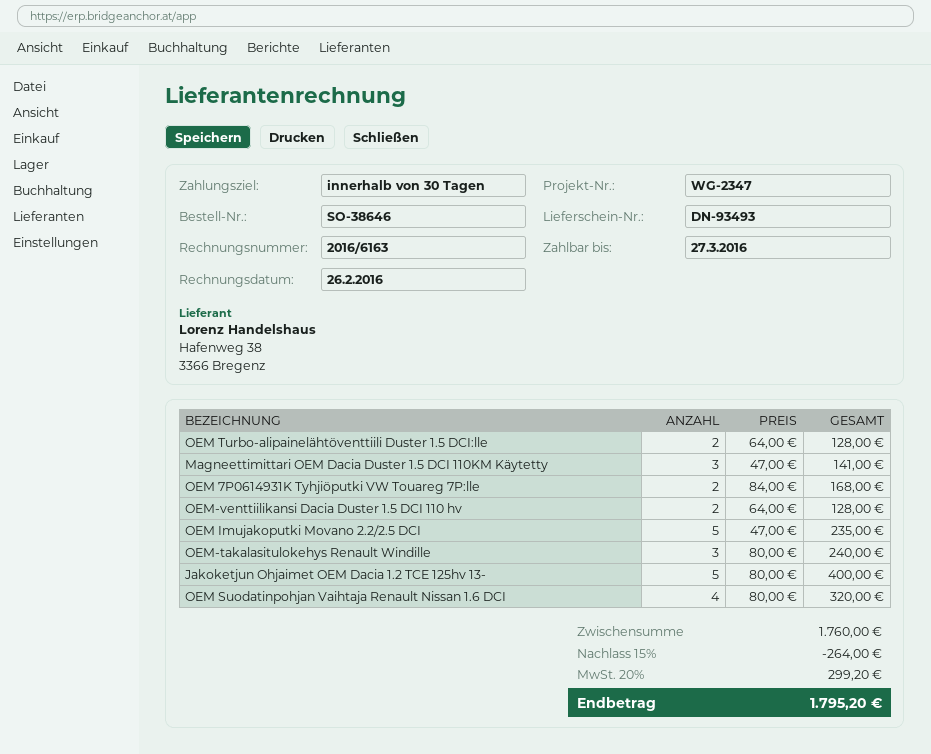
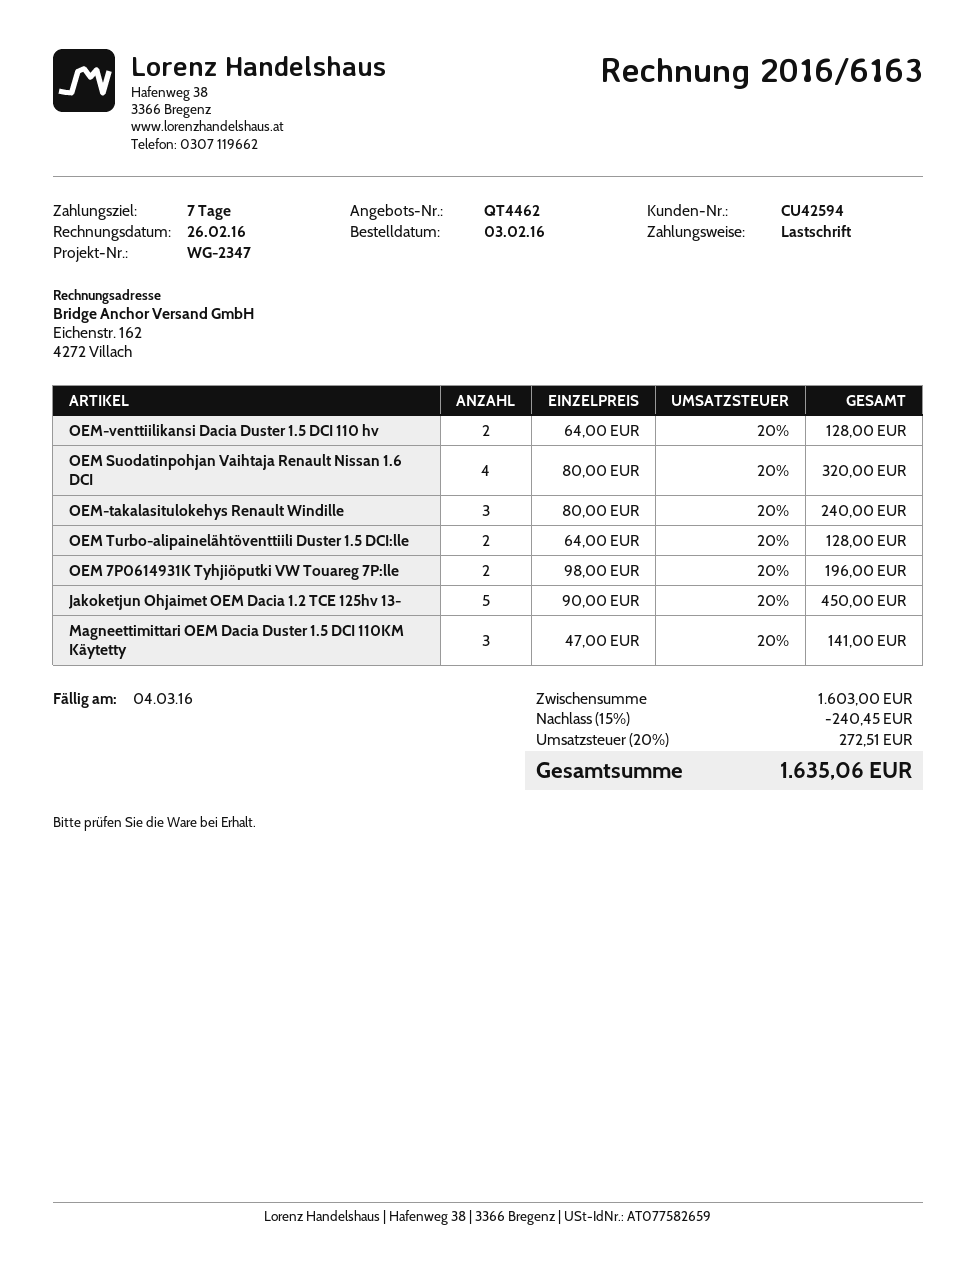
payment terms: 30 days -> 7 days
due date: 2016-03-27 -> 2016-03-04
OEM 7P0614931K Tyhjiöputki VW Touareg 7P:lle: 2 x 84.00 = 168.00 -> 2 x 98.00 = 196.00
OEM Imujakoputki Movano 2.2/2.5 DCI: 5 x 47.00 = 235.00 -> none
Jakoketjun Ohjaimet OEM Dacia 1.2 TCE 125hv 13-: 5 x 80.00 = 400.00 -> 5 x 90.00 = 450.00
subtotal: 1760.00 -> 1603.00
discount: 15% = 264.00 -> 15% = 240.45
tax: 20% = 299.20 -> 20% = 272.51
total: 1795.20 -> 1635.06

